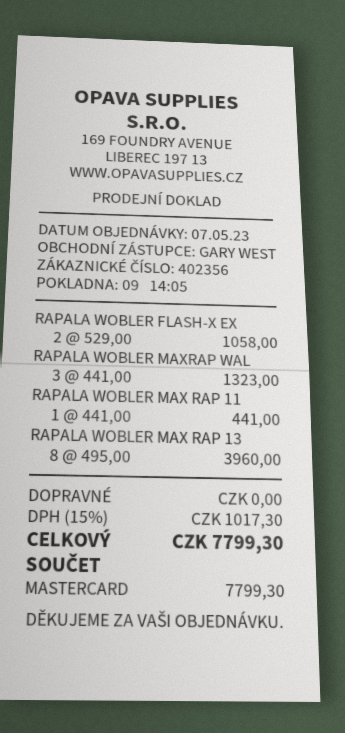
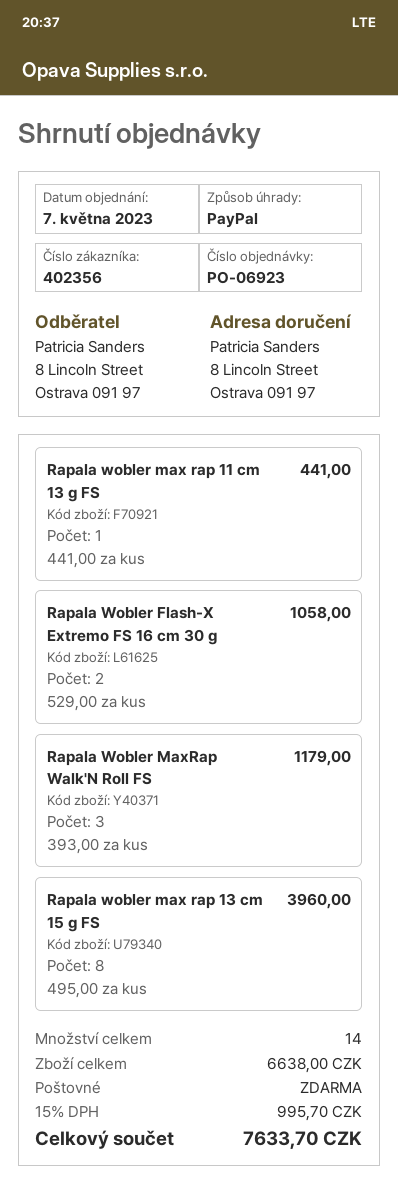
payment method: Mastercard -> PayPal
RAPALA WOBLER MAXRAP WAL: 3 x 441.00 = 1323.00 -> 3 x 393.00 = 1179.00
tax: 15% = 1017.30 -> 15% = 995.70
total: 7799.30 -> 7633.70

